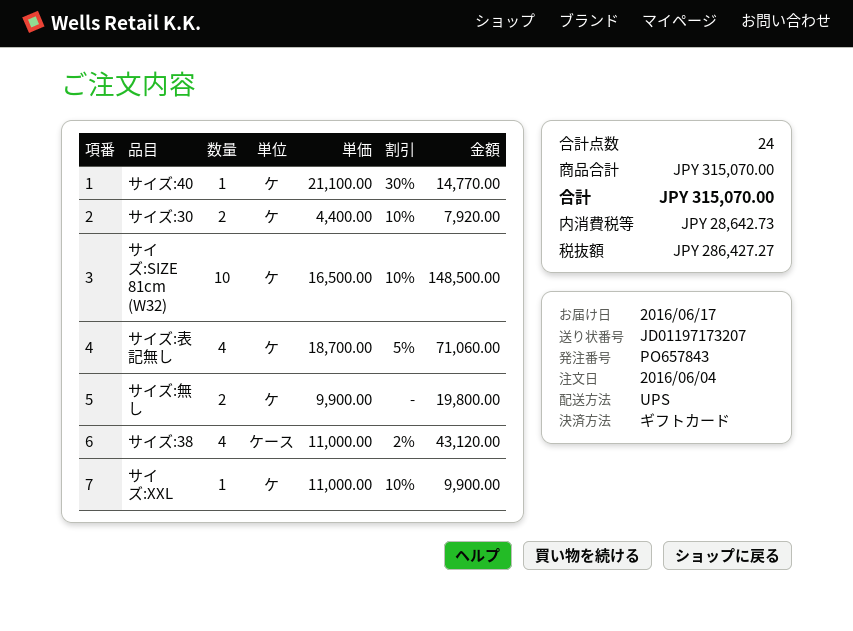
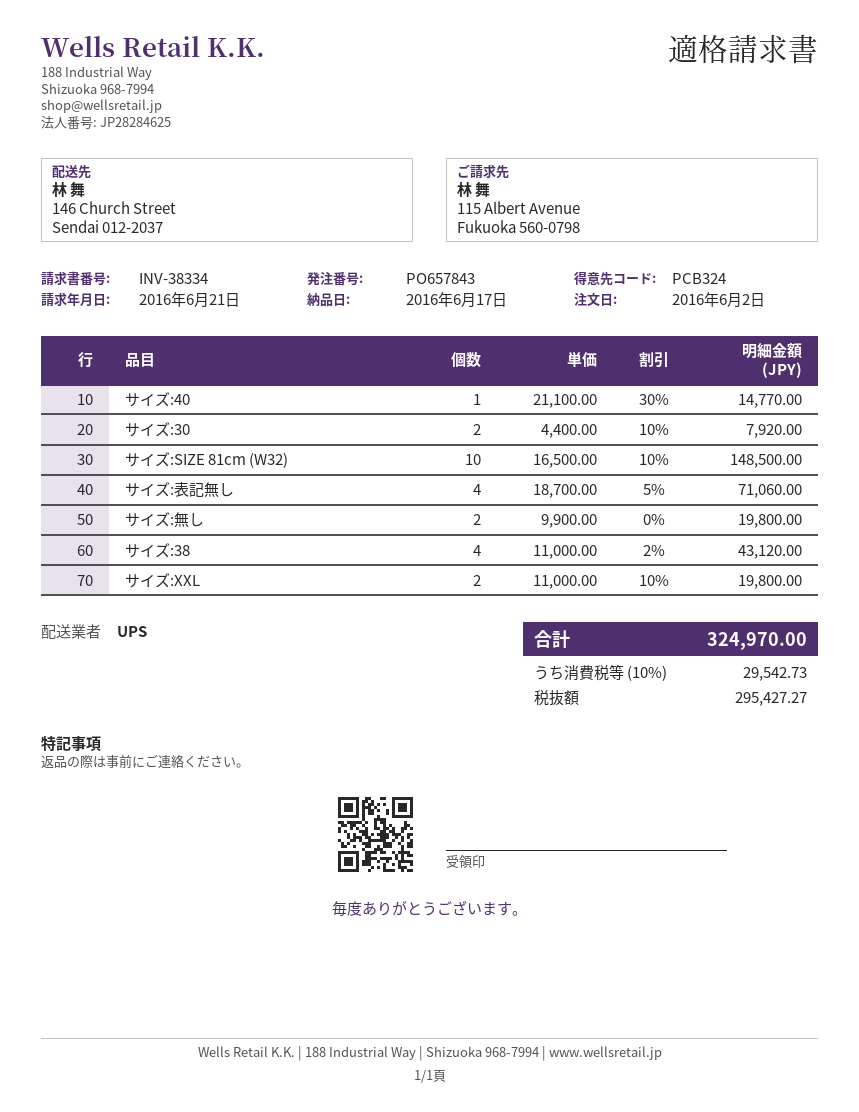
order date: 2016-06-04 -> 2016-06-02
サイズ:XXL: 1 x 11000.00 - 10% = 9900.00 -> 2 x 11000.00 - 10% = 19800.00
net: 286427.27 -> 295427.27
tax: 28642.73 -> 29542.73
total: 315070.00 -> 324970.00

